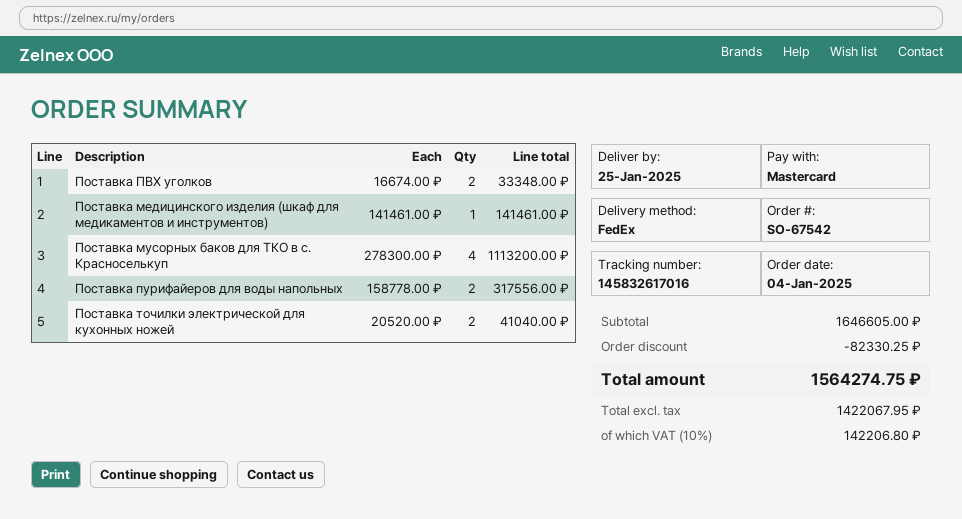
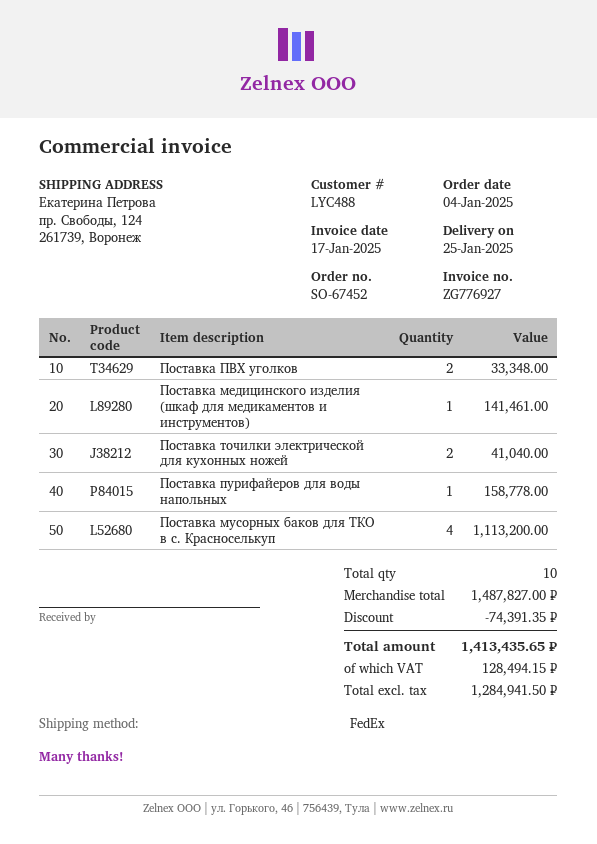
order number: SO-67542 -> SO-67452
Поставка пурифайеров для воды напольных: 2 for 317556.00 -> 1 for 158778.00
subtotal: 1646605.00 -> 1487827.00
discount: 82330.25 -> 74391.35
net: 1422067.95 -> 1284941.50
tax: 142206.80 -> 128494.15
total: 1564274.75 -> 1413435.65

